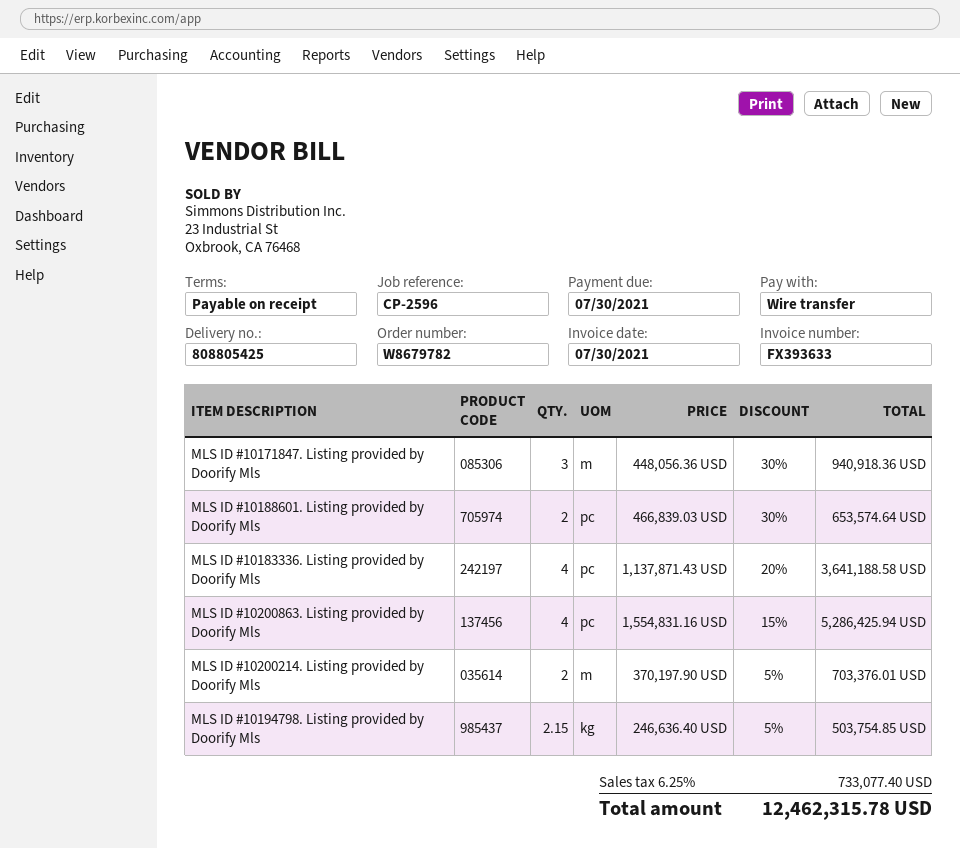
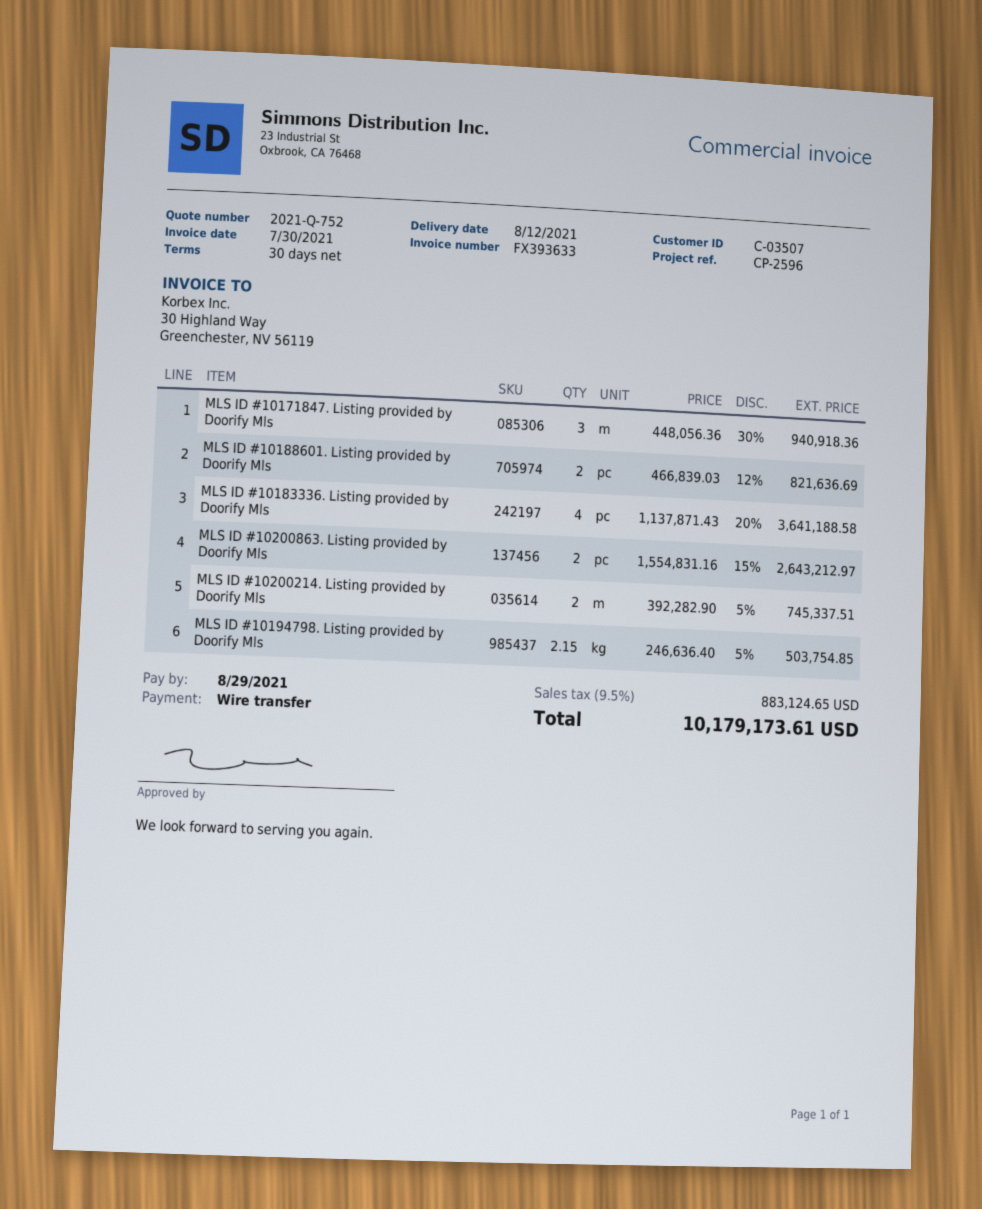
payment terms: on receipt -> 30 days
due date: 2021-07-30 -> 2021-08-29
MLS ID #10188601. Listing provided by Doorify Mls: 2 x 466839.03 - 30% = 653574.64 -> 2 x 466839.03 - 12% = 821636.69
MLS ID #10200863. Listing provided by Doorify Mls: 4 x 1554831.16 - 15% = 5286425.94 -> 2 x 1554831.16 - 15% = 2643212.97
MLS ID #10200214. Listing provided by Doorify Mls: 2 x 370197.90 - 5% = 703376.01 -> 2 x 392282.90 - 5% = 745337.51
tax: 6.25% = 733077.40 -> 9.5% = 883124.65
total: 12462315.78 -> 10179173.61

